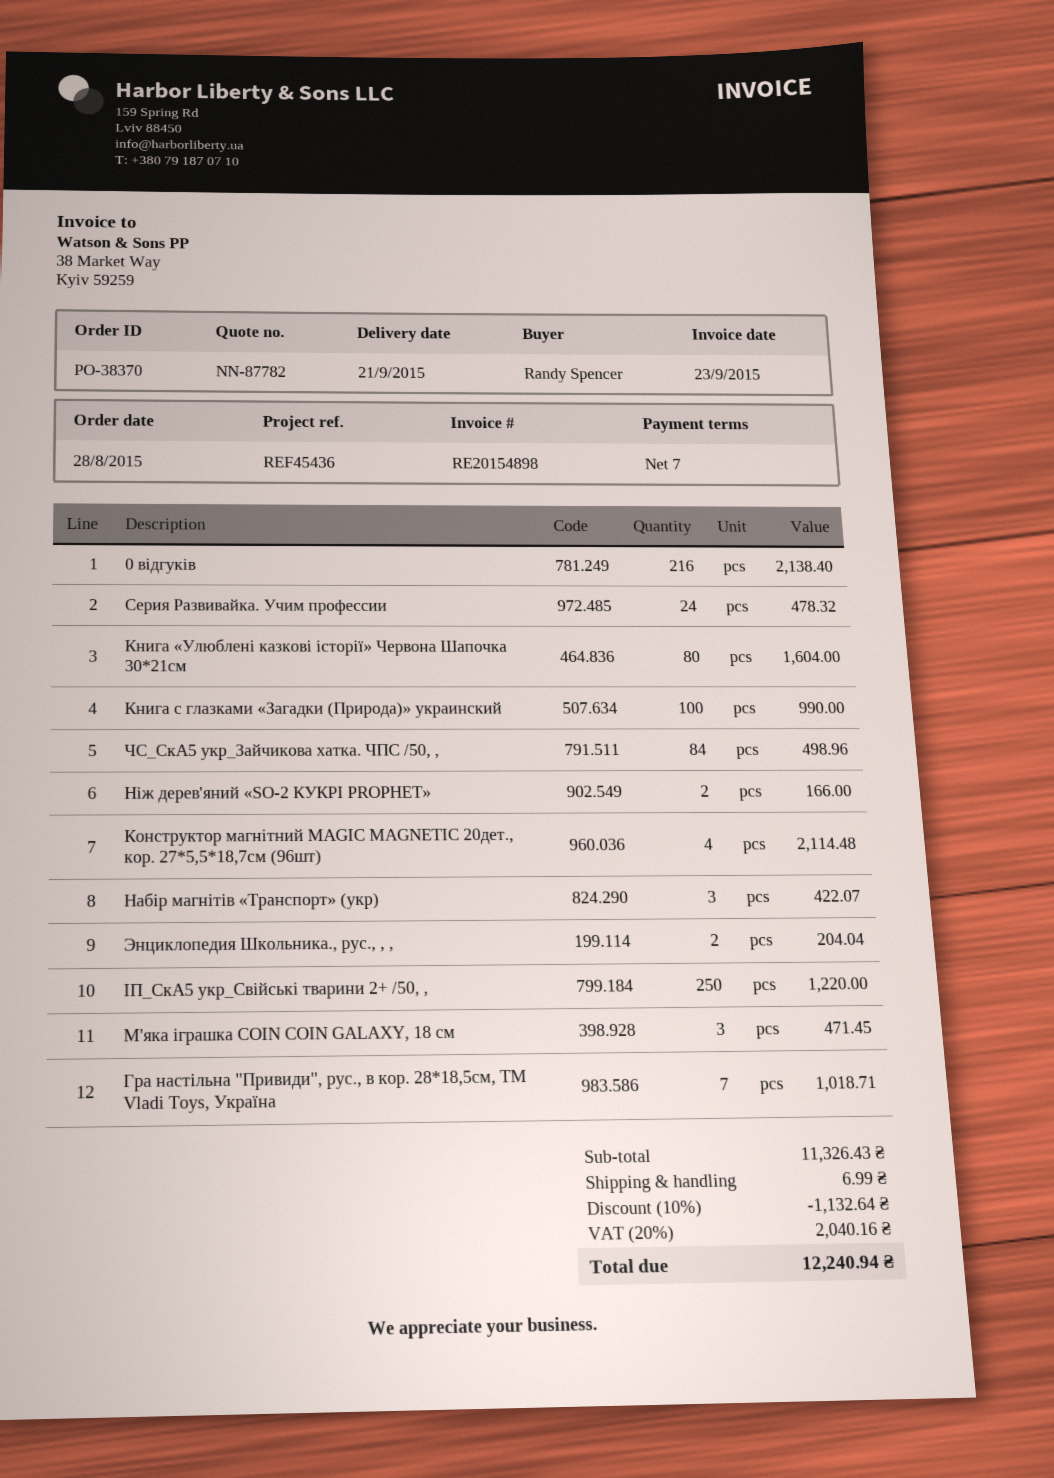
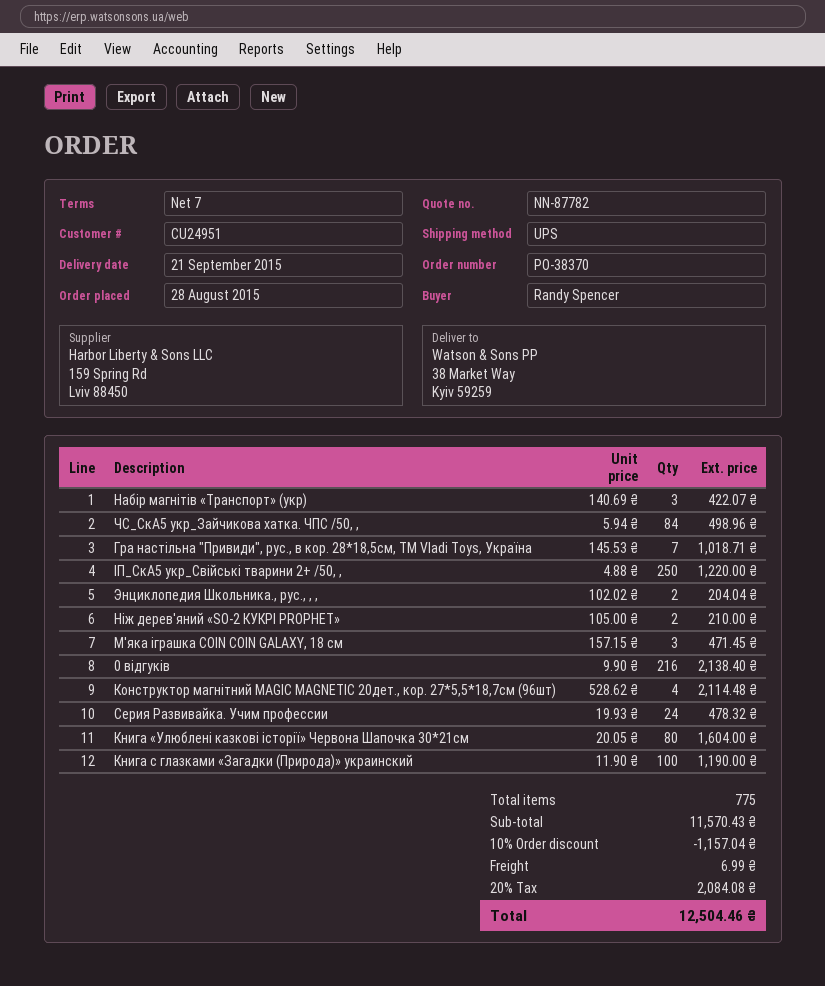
Книга с глазками «Загадки (Природа)» украинский: 100 for 990.00 -> 100 for 1190.00
Ніж дерев'яний «SO-2 КУКРІ PROPHET»: 2 for 166.00 -> 2 for 210.00
subtotal: 11326.43 -> 11570.43
discount: 10% = 1132.64 -> 10% = 1157.04
tax: 20% = 2040.16 -> 20% = 2084.08
total: 12240.94 -> 12504.46

